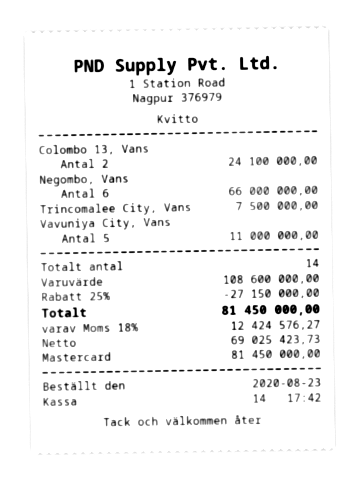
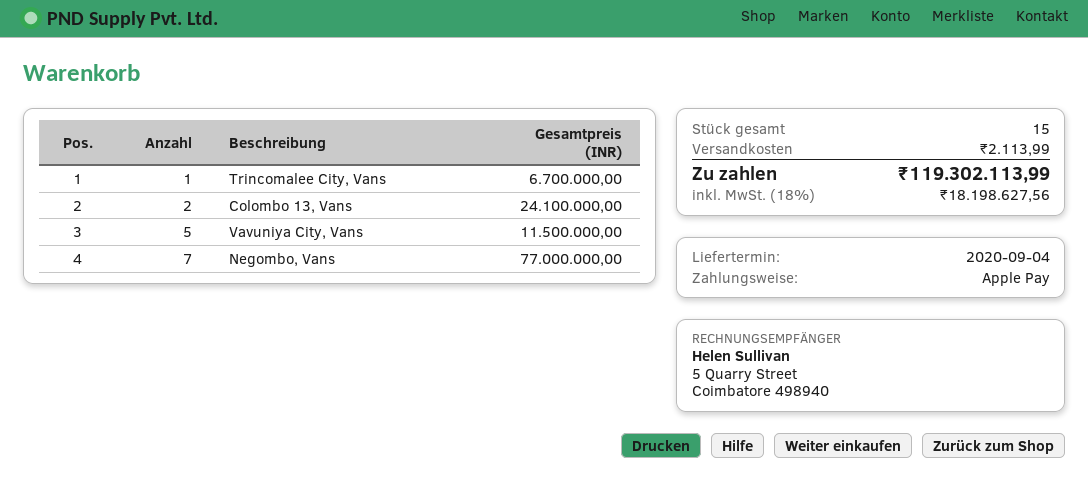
payment method: Mastercard -> Apple Pay
Negombo, Vans: 6 for 66000000.00 -> 7 for 77000000.00
Trincomalee City, Vans: 1 for 7500000.00 -> 1 for 6700000.00
Vavuniya City, Vans: 5 for 11000000.00 -> 5 for 11500000.00
total quantity: 14 -> 15
discount: 25% = 27150000.00 -> none
shipping: none -> 2113.99
tax: 18% = 12424576.27 -> 18% = 18198627.56
total: 81450000.00 -> 119302113.99

